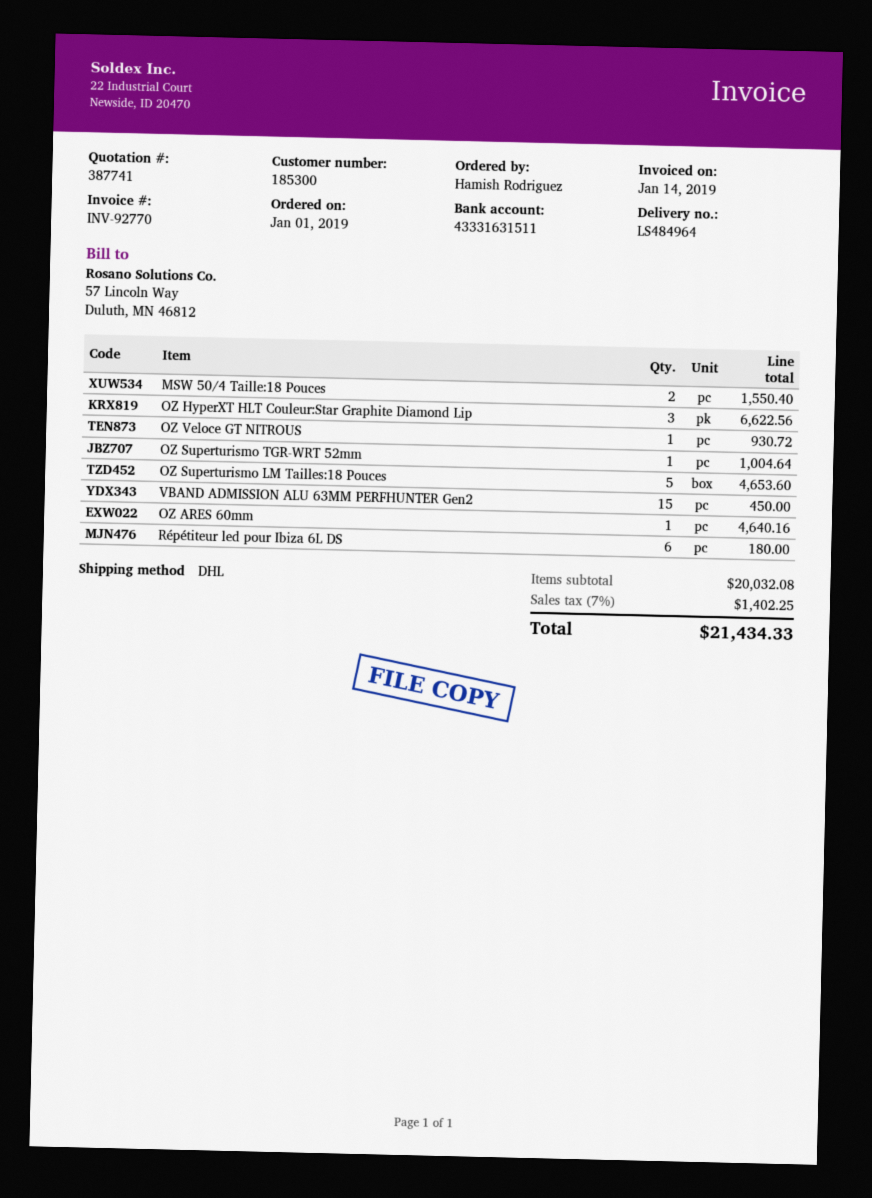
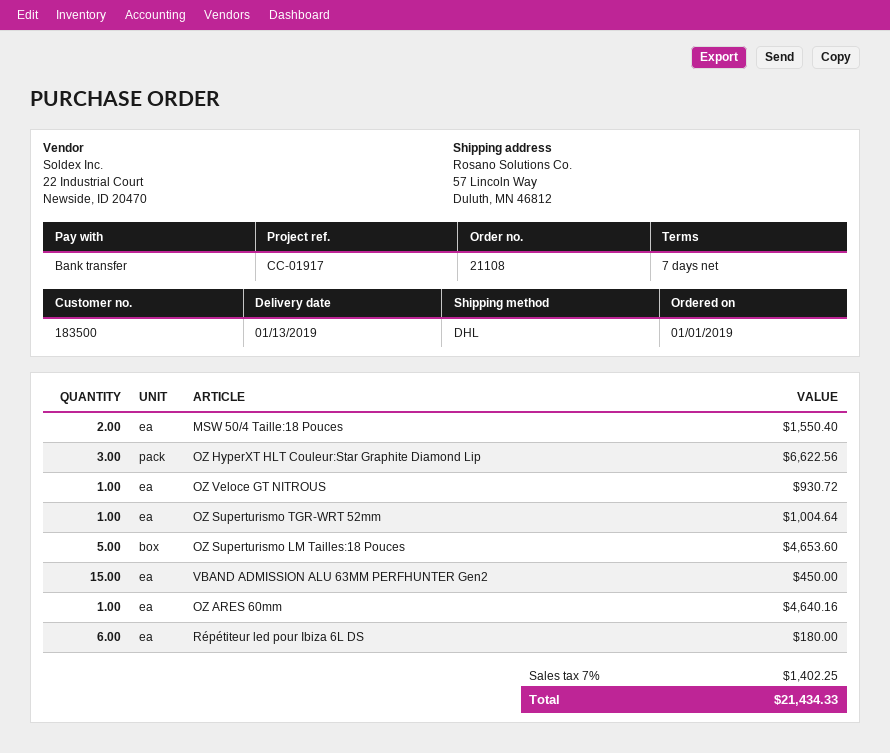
customer number: 185300 -> 183500

